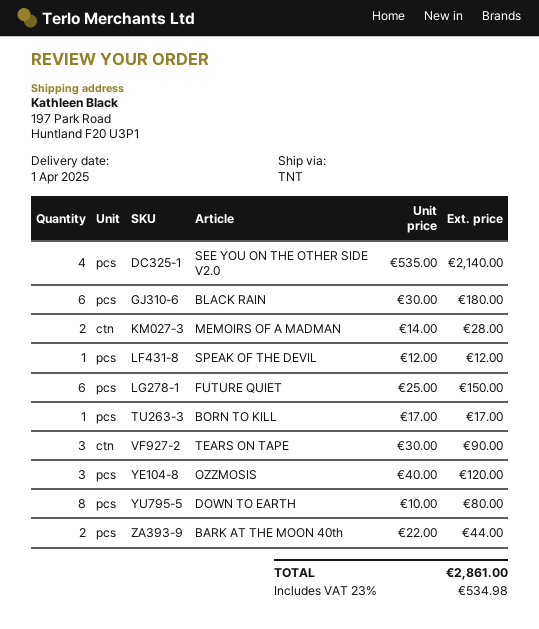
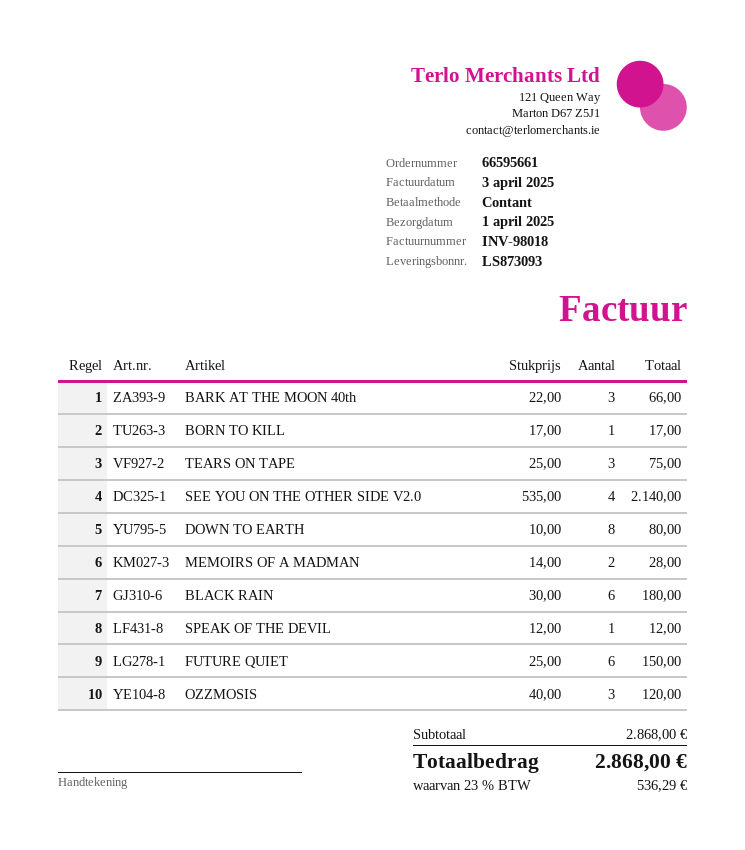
TEARS ON TAPE: 3 x 30.00 = 90.00 -> 3 x 25.00 = 75.00
BARK AT THE MOON 40th: 2 x 22.00 = 44.00 -> 3 x 22.00 = 66.00
tax: 23% = 534.98 -> 23% = 536.29
total: 2861.00 -> 2868.00

